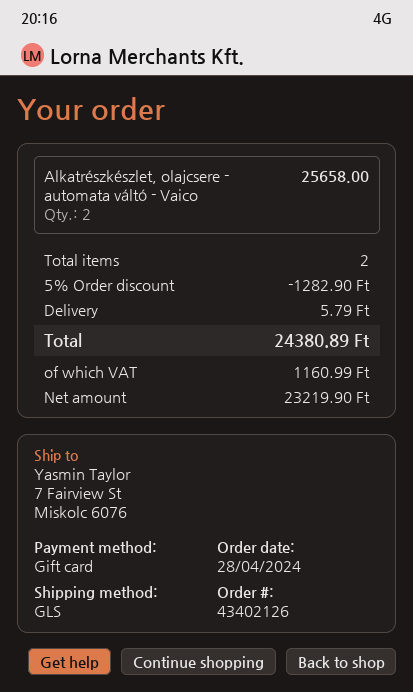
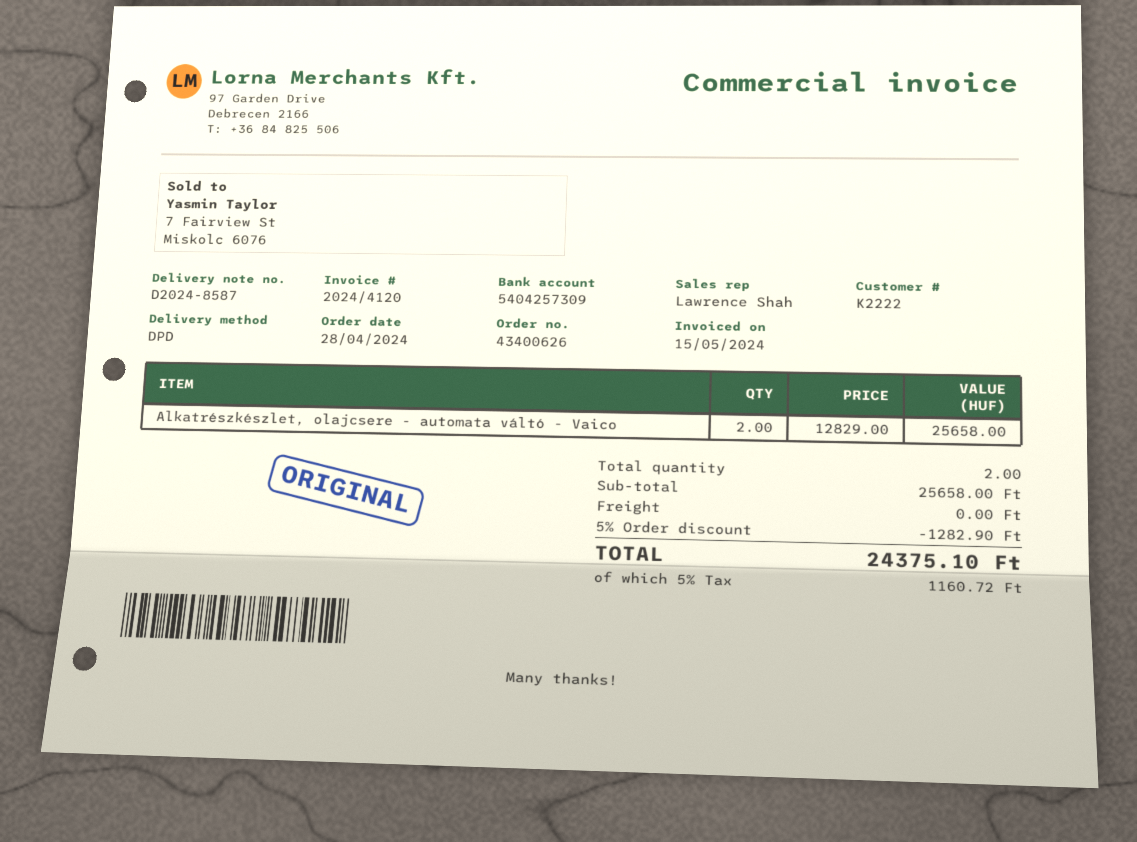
order number: 43402126 -> 43400626
shipping method: GLS -> DPD
shipping: 5.79 -> 0.00
tax: 1160.99 -> 1160.72
total: 24380.89 -> 24375.10

